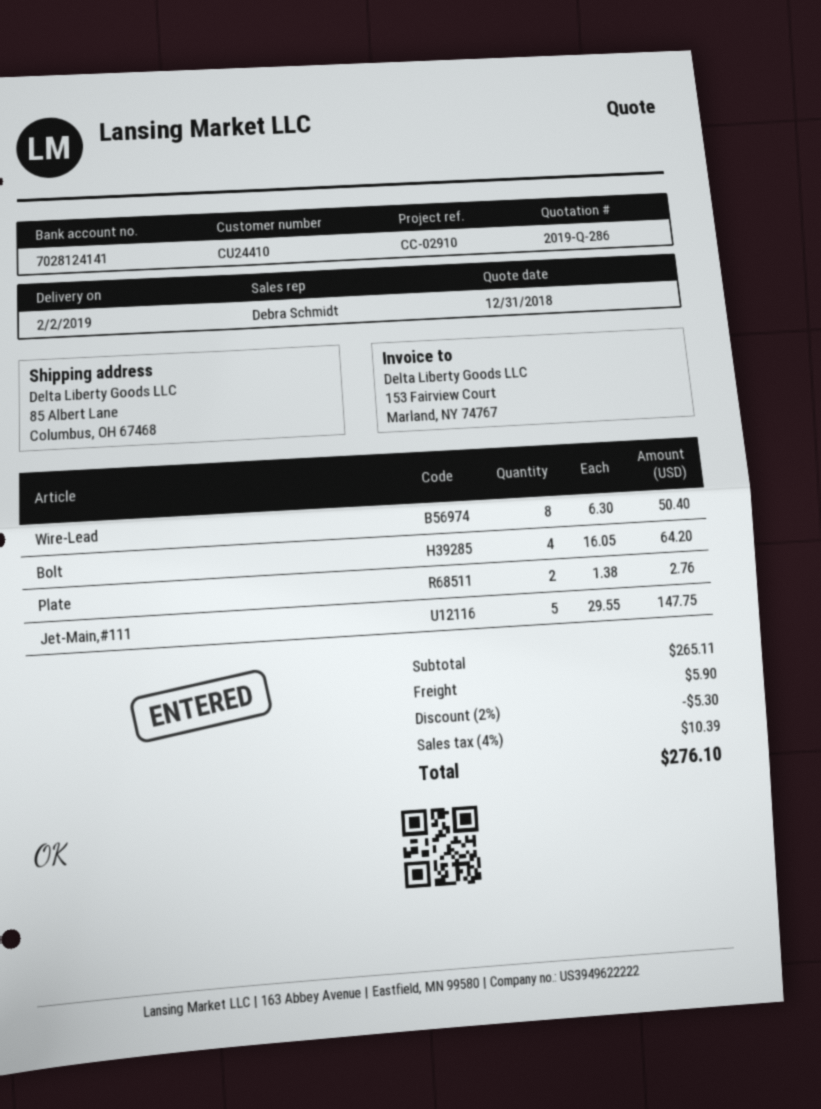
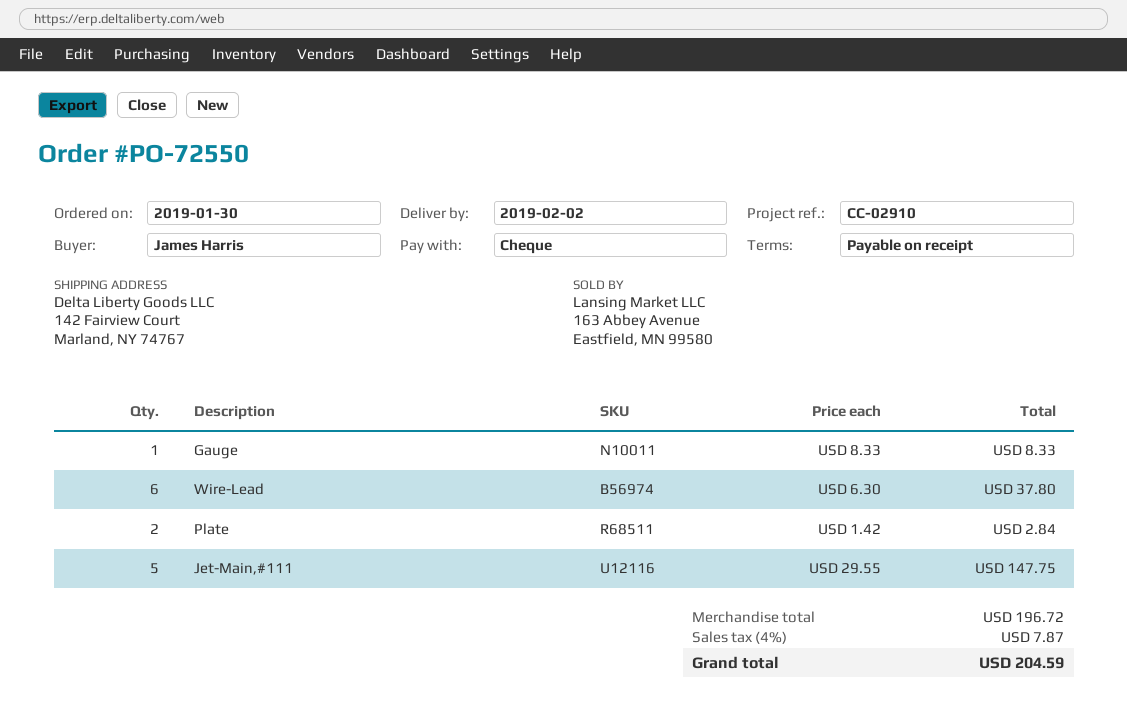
ship to: 85 Albert Lane, Columbus, OH 67468 -> 142 Fairview Court, Marland, NY 74767
Wire-Lead: 8 x 6.30 = 50.40 -> 6 x 6.30 = 37.80
Bolt: 4 x 16.05 = 64.20 -> none
Plate: 2 x 1.38 = 2.76 -> 2 x 1.42 = 2.84
Gauge: none -> 1 x 8.33 = 8.33
subtotal: 265.11 -> 196.72
discount: 2% = 5.30 -> none
shipping: 5.90 -> none
tax: 4% = 10.39 -> 4% = 7.87
total: 276.10 -> 204.59

